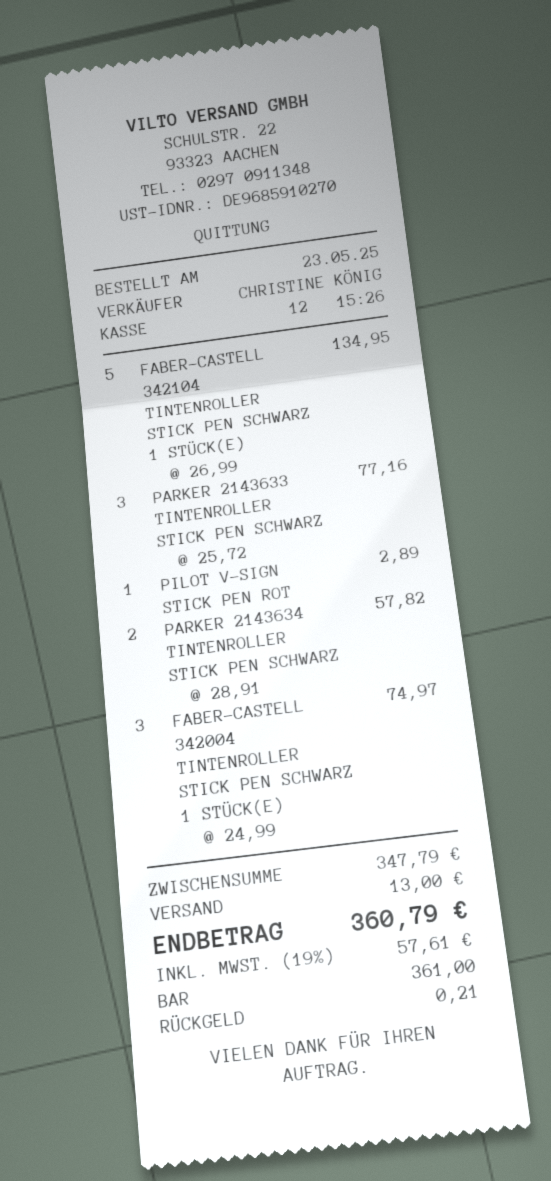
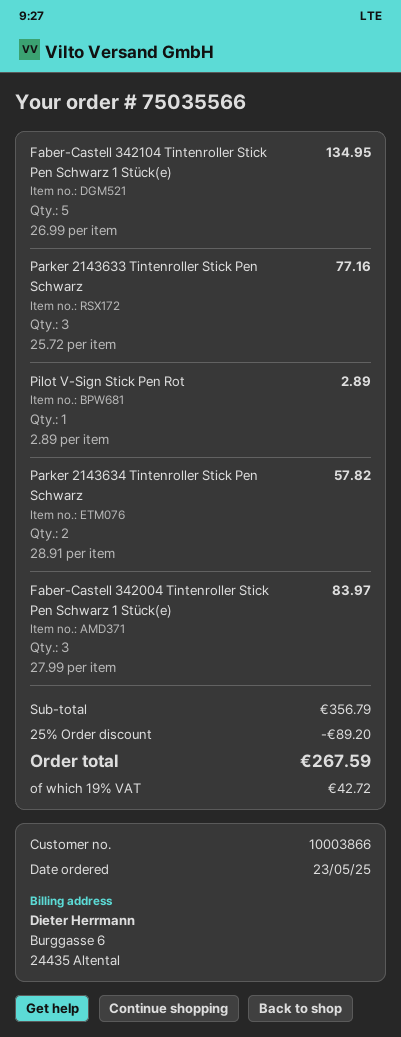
FABER-CASTELL 342004 TINTENROLLER STICK PEN SCHWARZ 1 STÜCK(E): 3 x 24.99 = 74.97 -> 3 x 27.99 = 83.97
subtotal: 347.79 -> 356.79
discount: none -> 25% = 89.20
shipping: 13.00 -> none
tax: 19% = 57.61 -> 19% = 42.72
total: 360.79 -> 267.59

